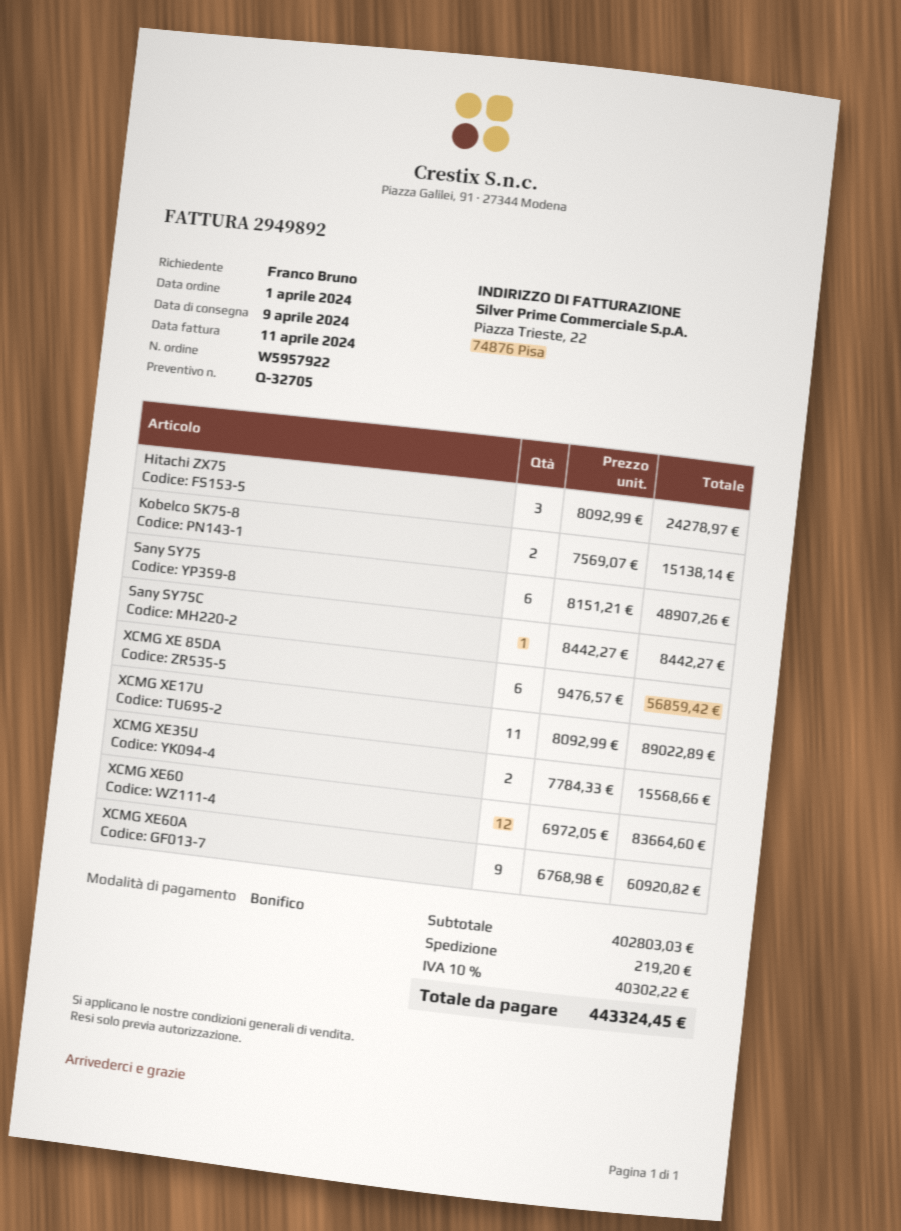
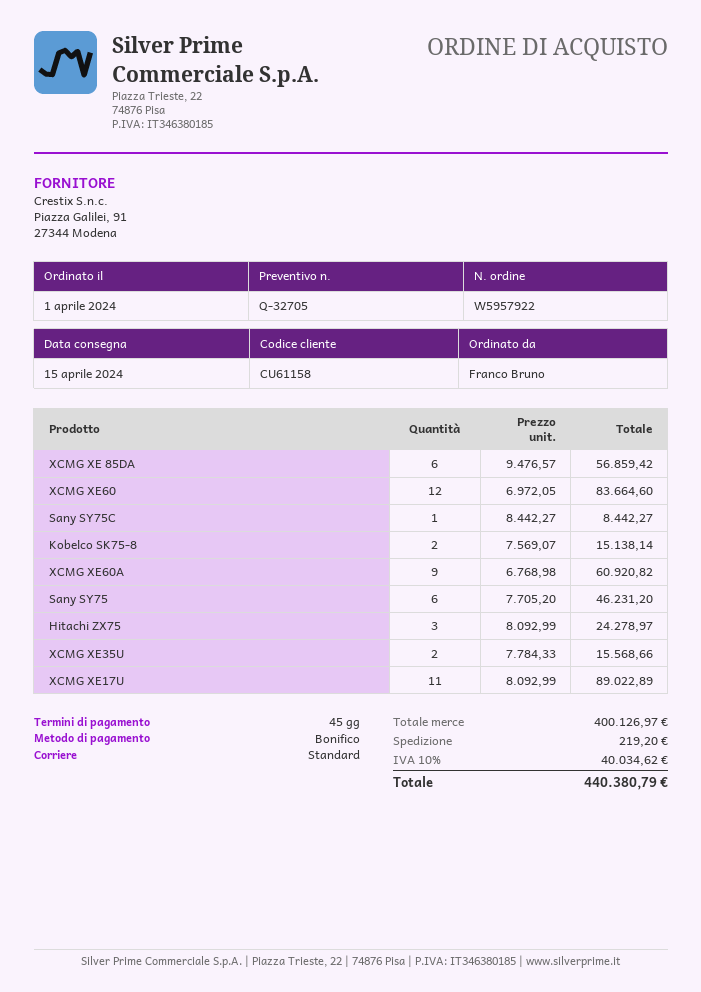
delivery date: 2024-04-09 -> 2024-04-15
Sany SY75: 6 x 8151.21 = 48907.26 -> 6 x 7705.20 = 46231.20
subtotal: 402803.03 -> 400126.97
tax: 10% = 40302.22 -> 10% = 40034.62
total: 443324.45 -> 440380.79

